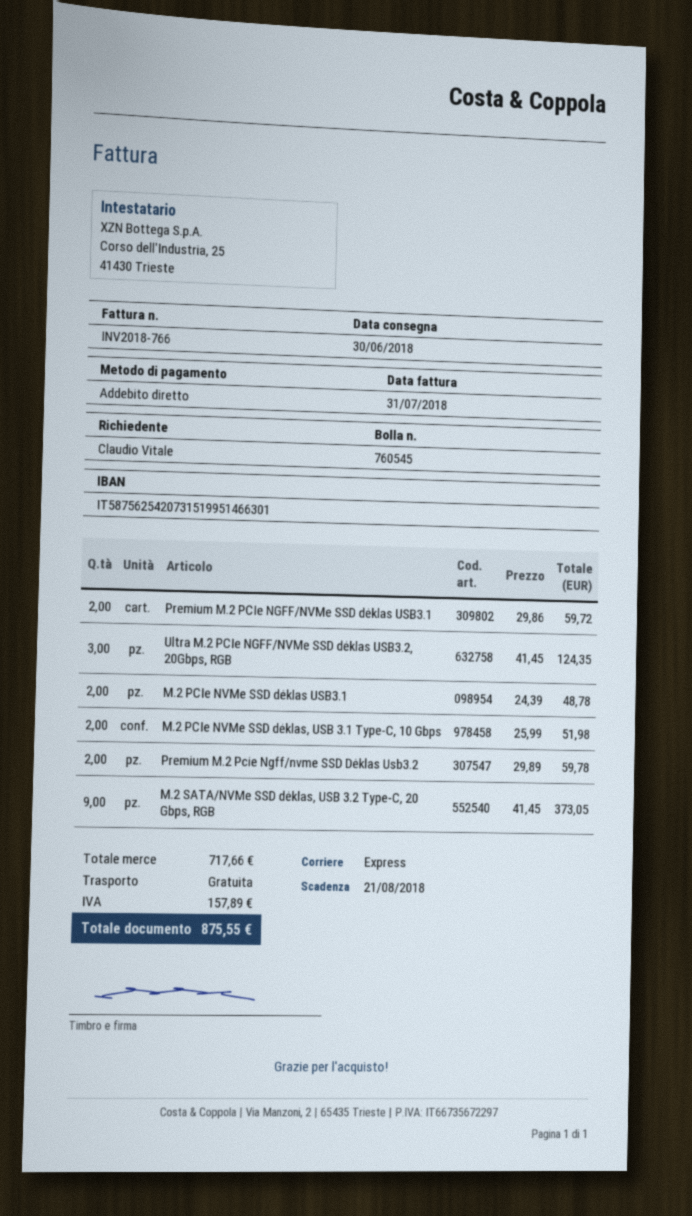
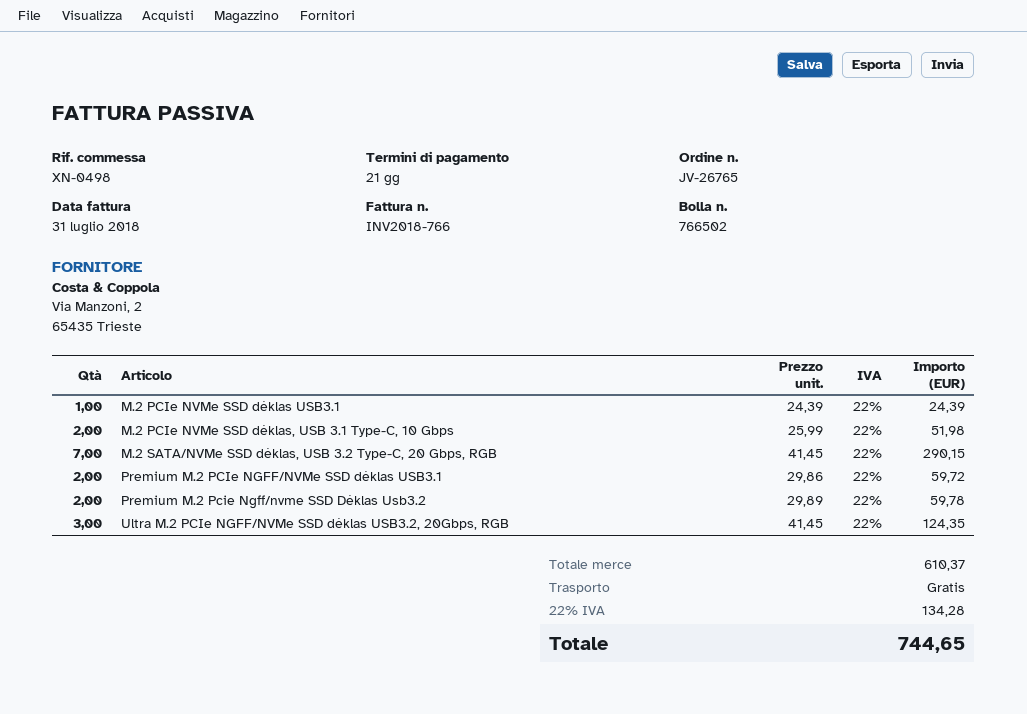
delivery note number: 760545 -> 766502
M.2 PCIe NVMe SSD dėklas USB3.1: 2 x 24.39 = 48.78 -> 1 x 24.39 = 24.39
M.2 SATA/NVMe SSD dėklas, USB 3.2 Type-C, 20 Gbps, RGB: 9 x 41.45 = 373.05 -> 7 x 41.45 = 290.15
subtotal: 717.66 -> 610.37
tax: 157.89 -> 134.28
total: 875.55 -> 744.65

